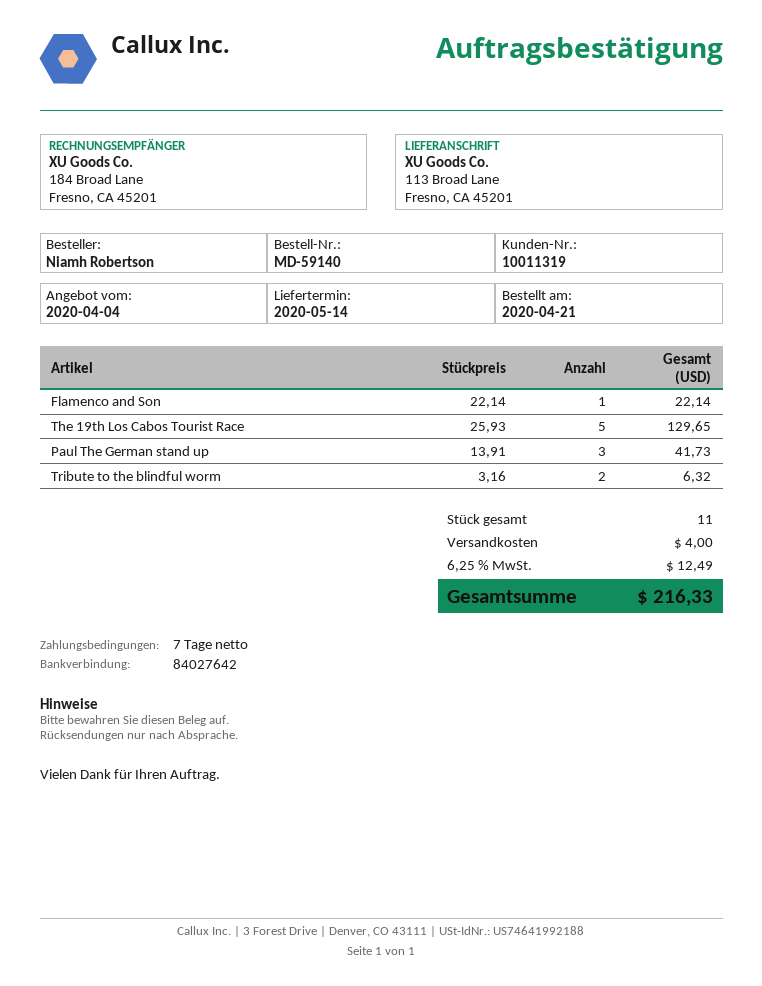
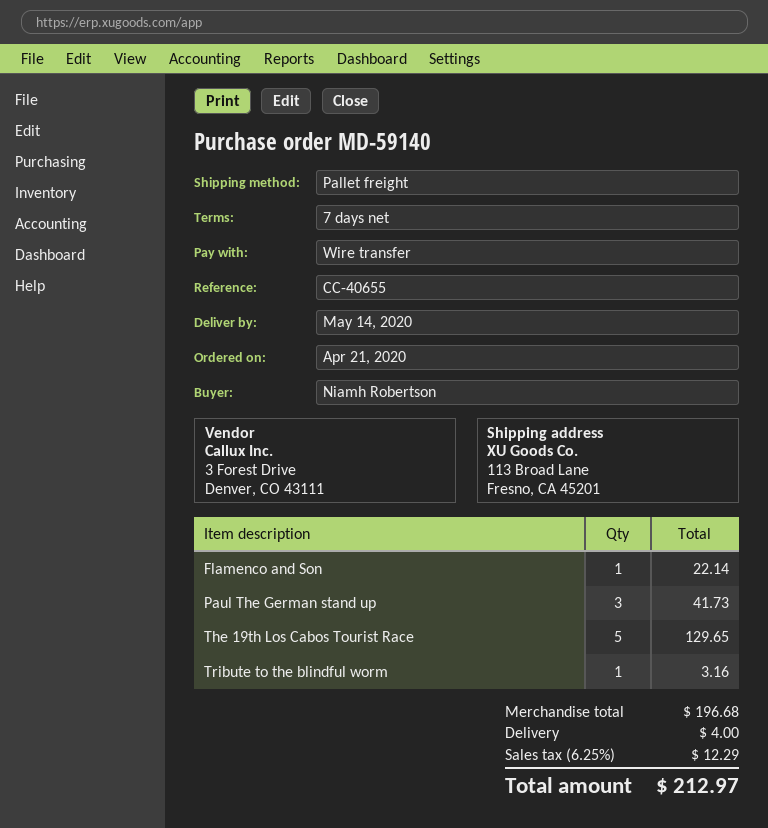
Tribute to the blindful worm: 2 for 6.32 -> 1 for 3.16
tax: 6.25% = 12.49 -> 6.25% = 12.29
total: 216.33 -> 212.97

